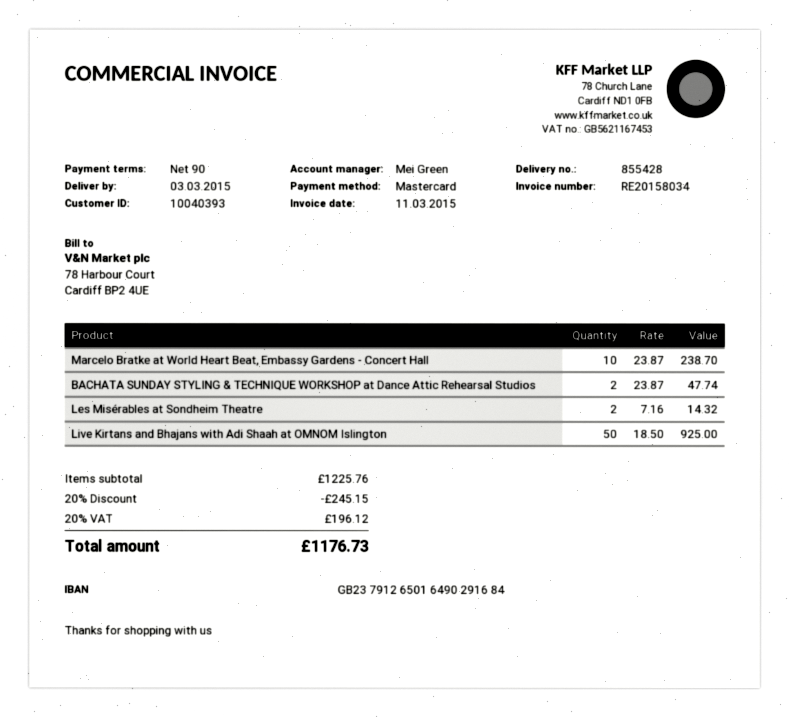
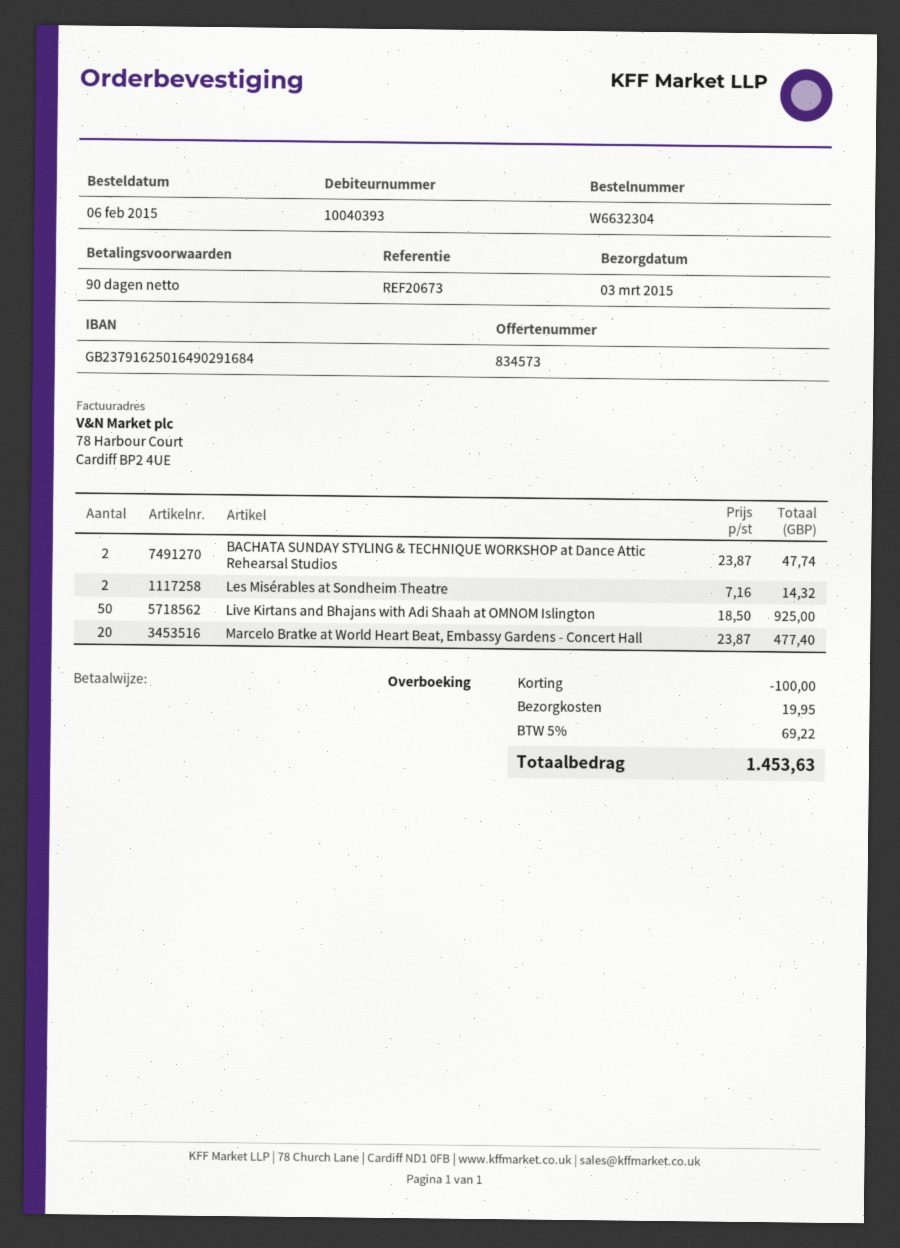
payment method: Mastercard -> bank transfer
bank account: GB23791265016490291684 -> GB23791625016490291684
Marcelo Bratke at World Heart Beat, Embassy Gardens - Concert Hall: 10 x 23.87 = 238.70 -> 20 x 23.87 = 477.40
discount: 245.15 -> 100.00
shipping: none -> 19.95
tax: 20% = 196.12 -> 5% = 69.22
total: 1176.73 -> 1453.63

